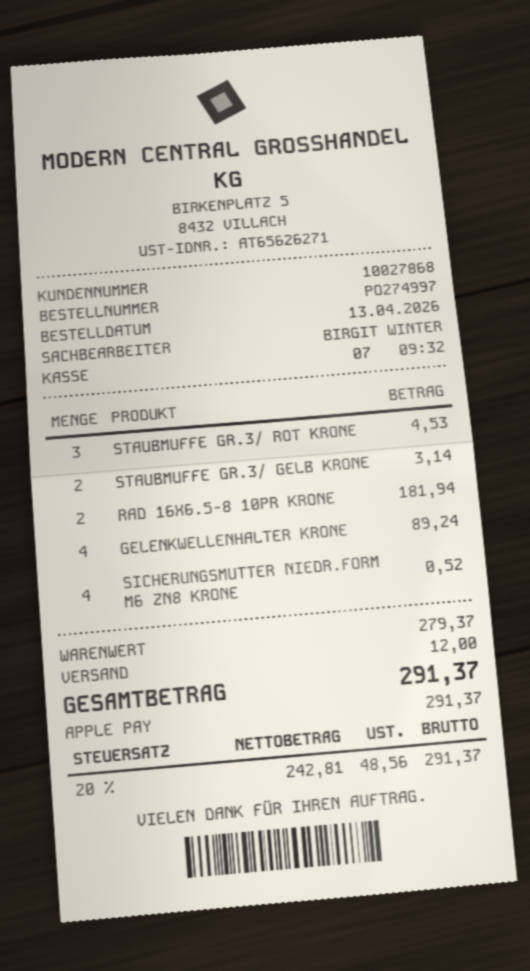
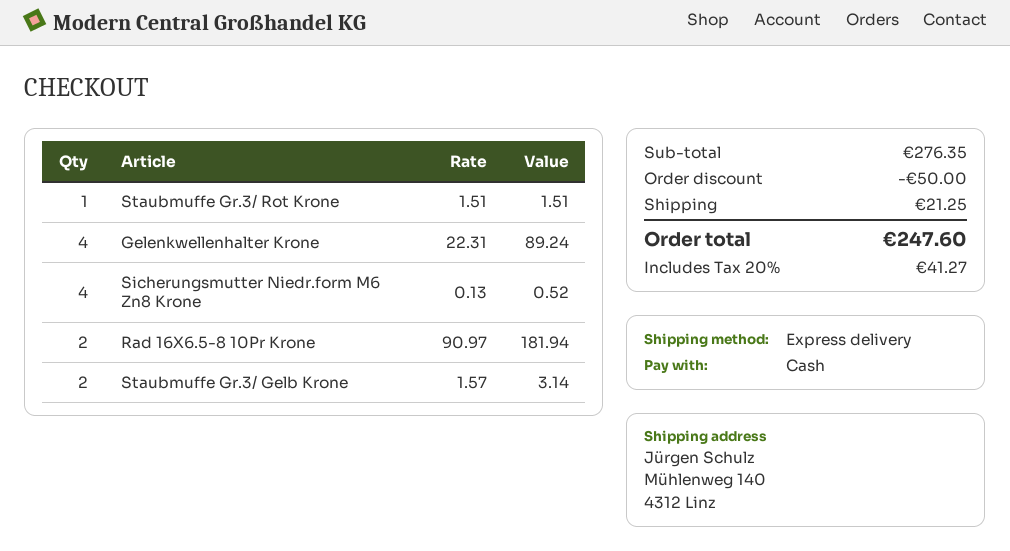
payment method: Apple Pay -> cash
STAUBMUFFE GR.3/ ROT KRONE: 3 for 4.53 -> 1 for 1.51
subtotal: 279.37 -> 276.35
discount: none -> 50.00
shipping: 12.00 -> 21.25
tax: 20% = 48.56 -> 20% = 41.27
total: 291.37 -> 247.60

